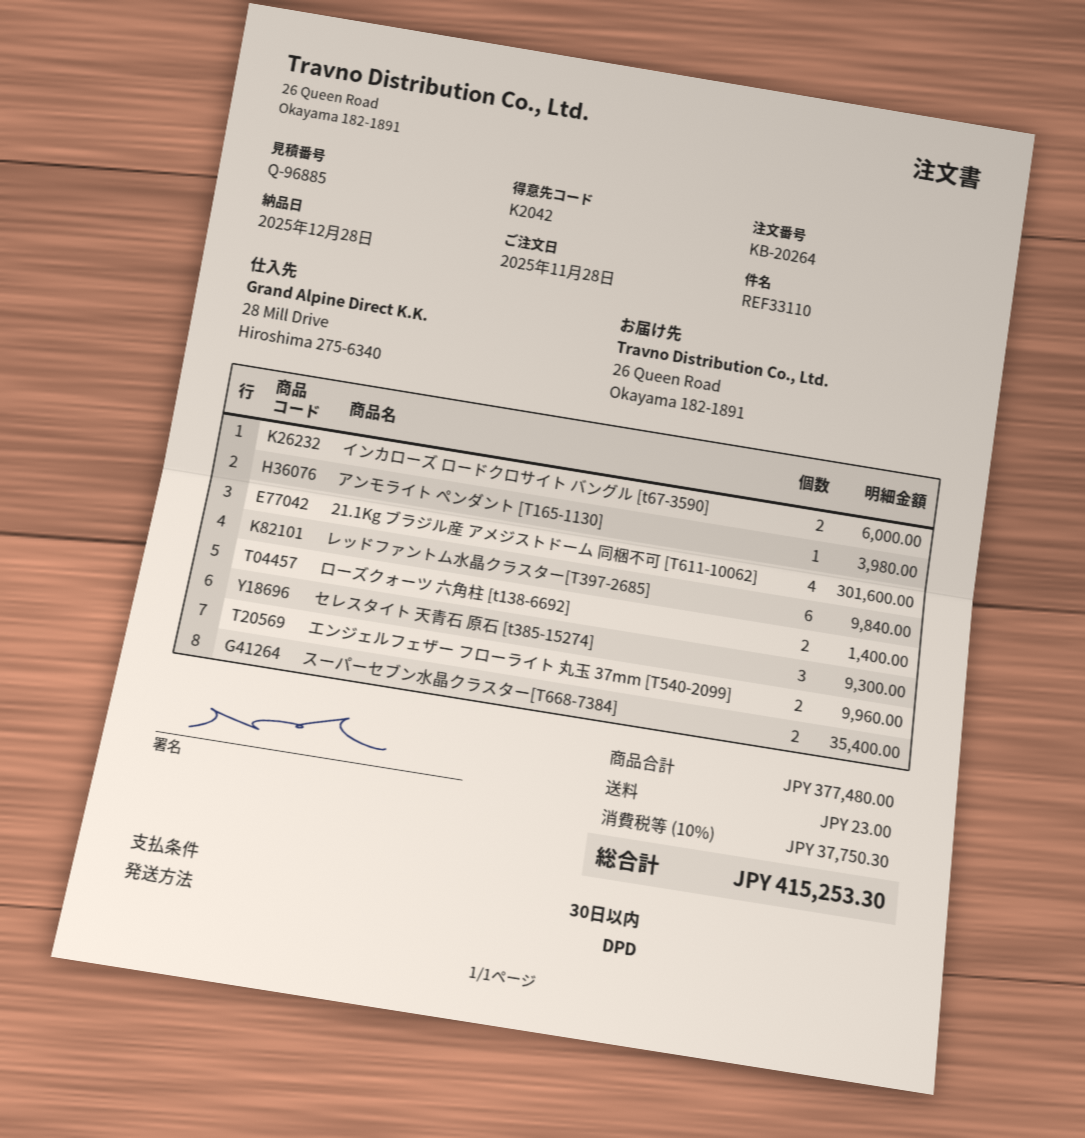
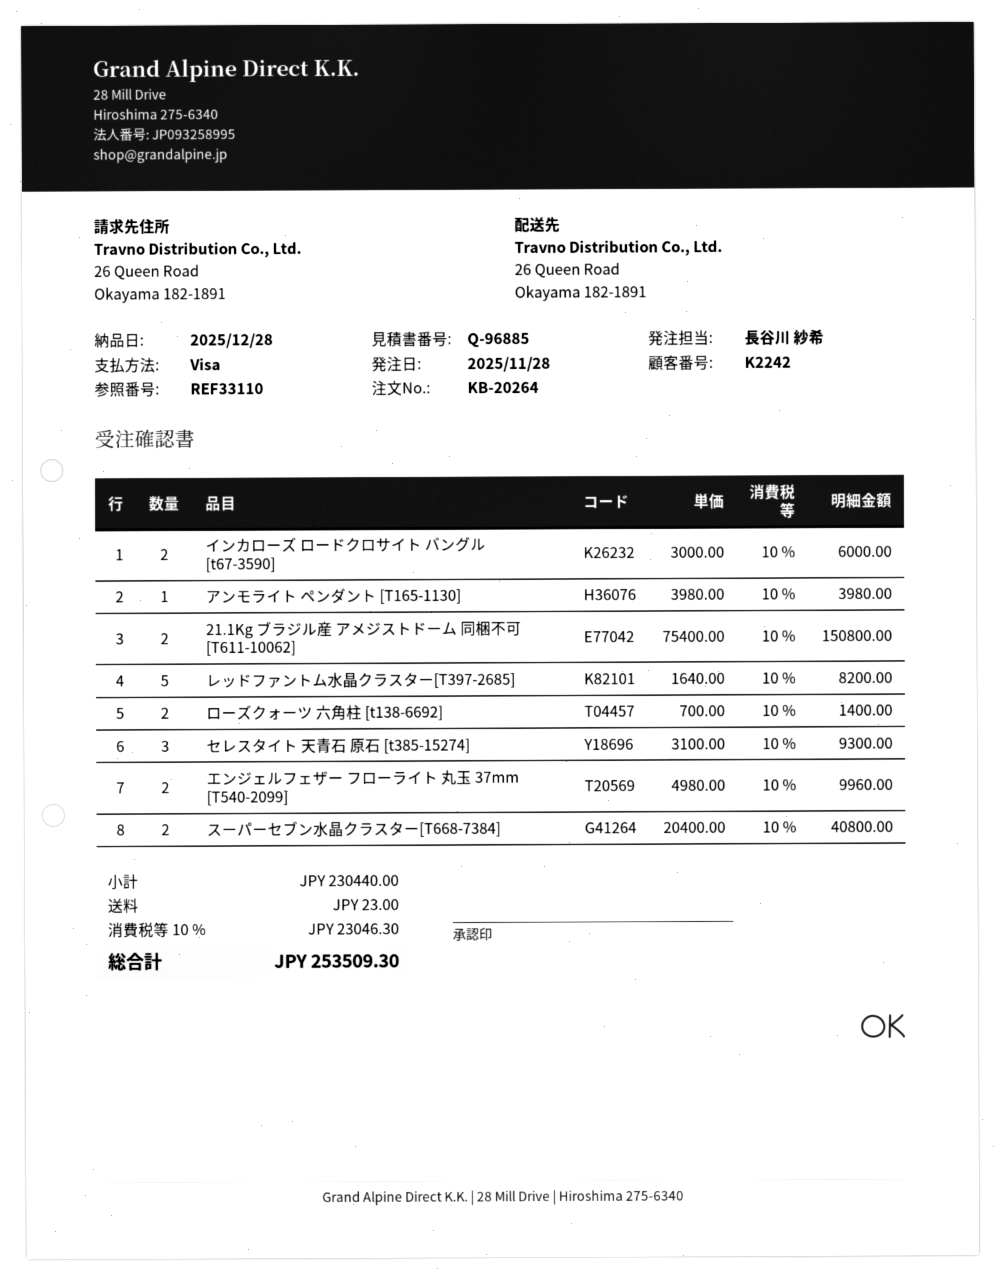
customer number: K2042 -> K2242
21.1Kg ブラジル産 アメジストドーム 同梱不可 [T611-10062]: 4 for 301600.00 -> 2 for 150800.00
レッドファントム水晶クラスター[T397-2685]: 6 for 9840.00 -> 5 for 8200.00
スーパーセブン水晶クラスター[T668-7384]: 2 for 35400.00 -> 2 for 40800.00
subtotal: 377480.00 -> 230440.00
tax: 10% = 37750.30 -> 10% = 23046.30
total: 415253.30 -> 253509.30

